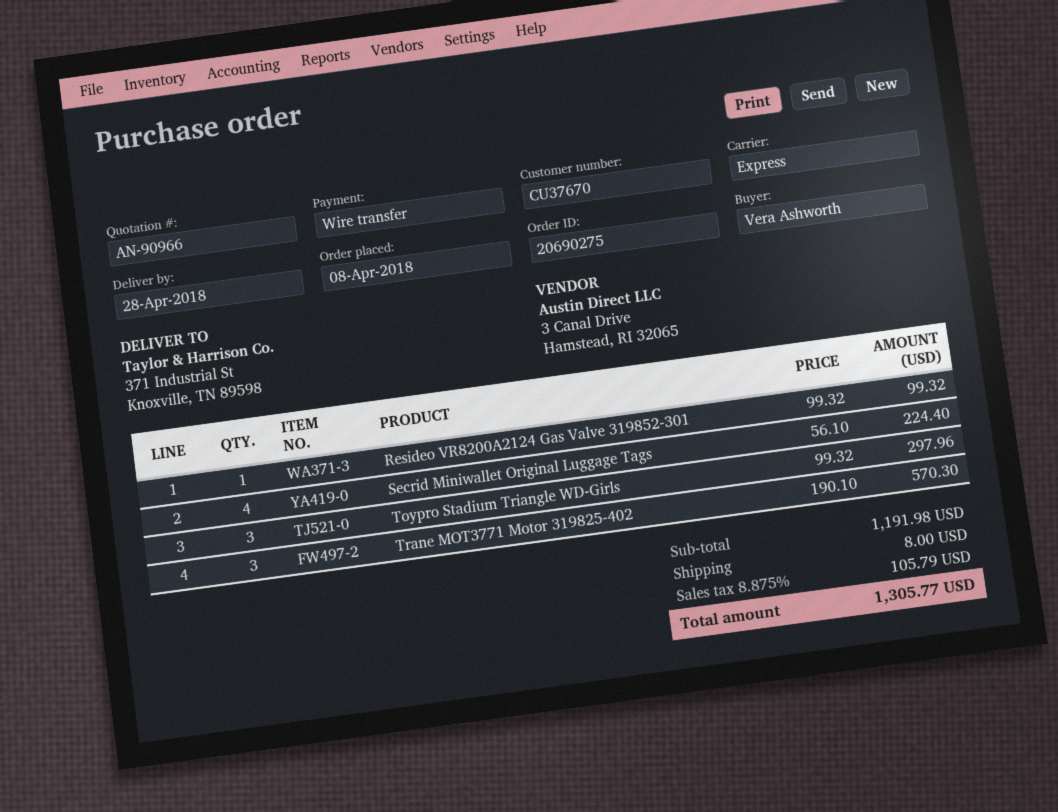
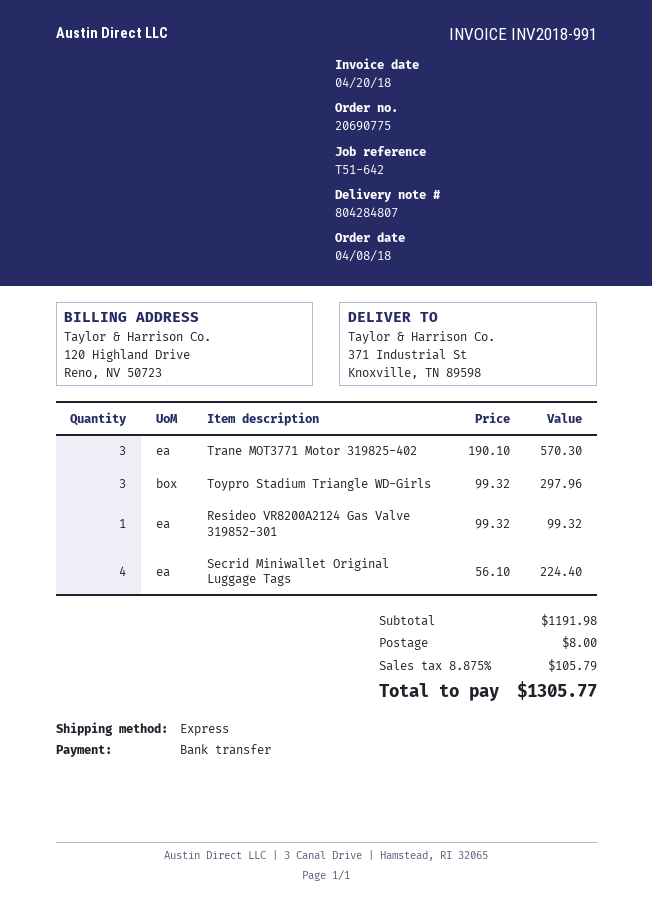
order number: 20690275 -> 20690775

